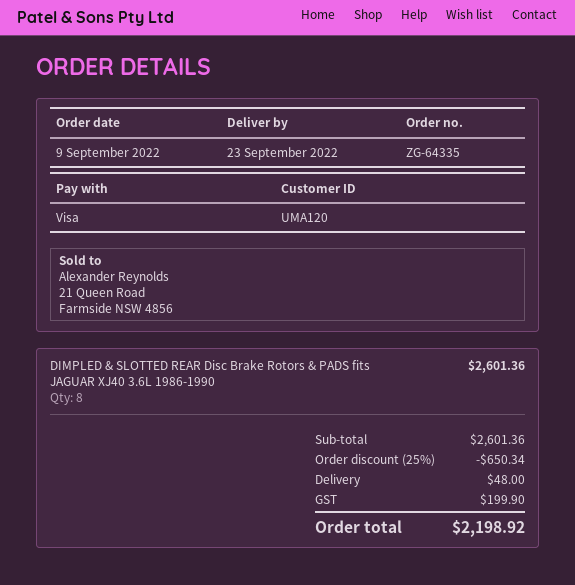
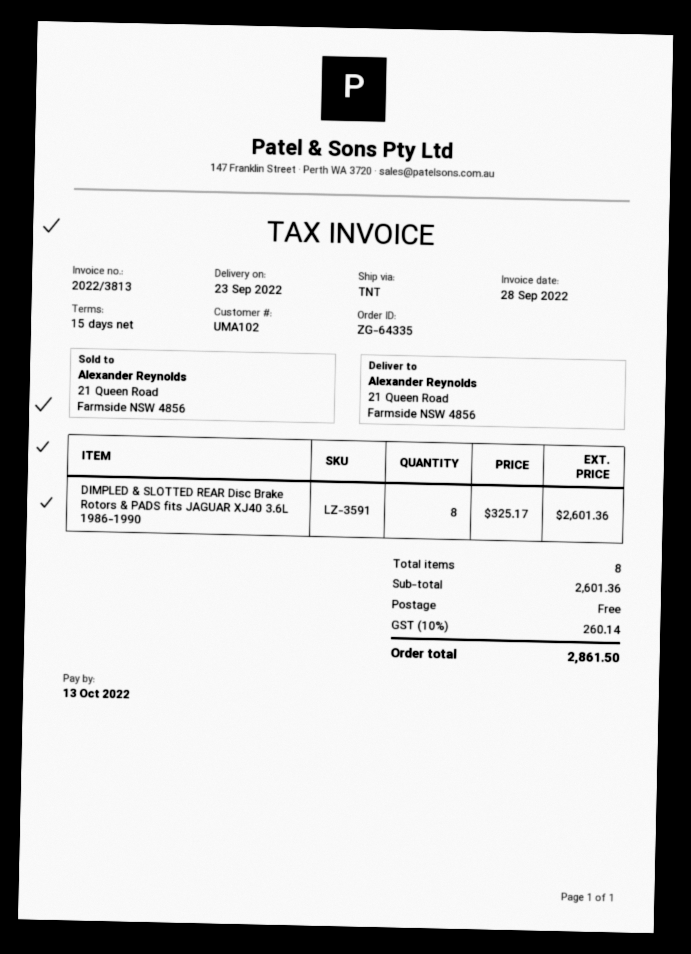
customer number: UMA120 -> UMA102
discount: 25% = 650.34 -> none
shipping: 48.00 -> 0.00
tax: 199.90 -> 260.14
total: 2198.92 -> 2861.50

